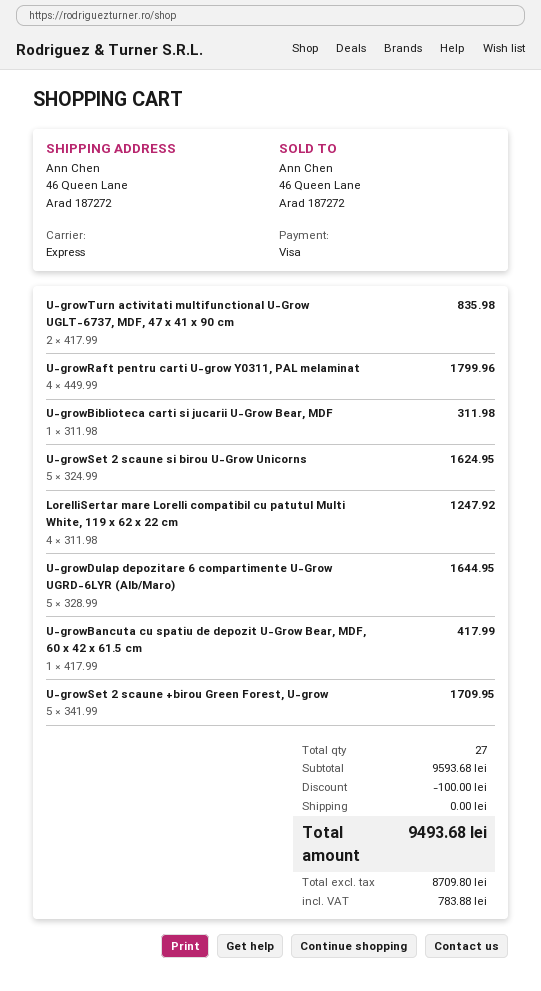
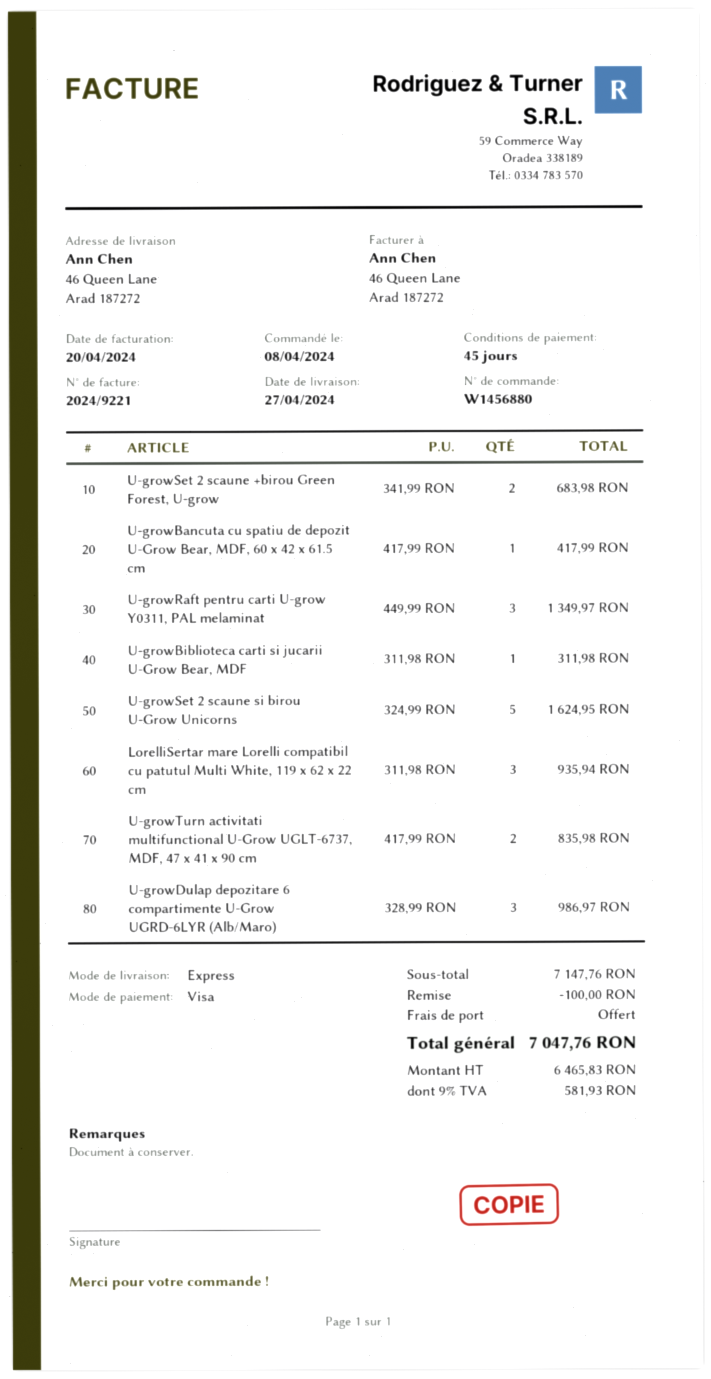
U-growRaft pentru carti U-grow Y0311, PAL melaminat: 4 x 449.99 = 1799.96 -> 3 x 449.99 = 1349.97
LorelliSertar mare Lorelli compatibil cu patutul Multi White, 119 x 62 x 22 cm: 4 x 311.98 = 1247.92 -> 3 x 311.98 = 935.94
U-growDulap depozitare 6 compartimente U-Grow UGRD-6LYR (Alb/Maro): 5 x 328.99 = 1644.95 -> 3 x 328.99 = 986.97
U-growSet 2 scaune +birou Green Forest, U-grow: 5 x 341.99 = 1709.95 -> 2 x 341.99 = 683.98
subtotal: 9593.68 -> 7147.76
net: 8709.80 -> 6465.83
tax: 783.88 -> 581.93
total: 9493.68 -> 7047.76

